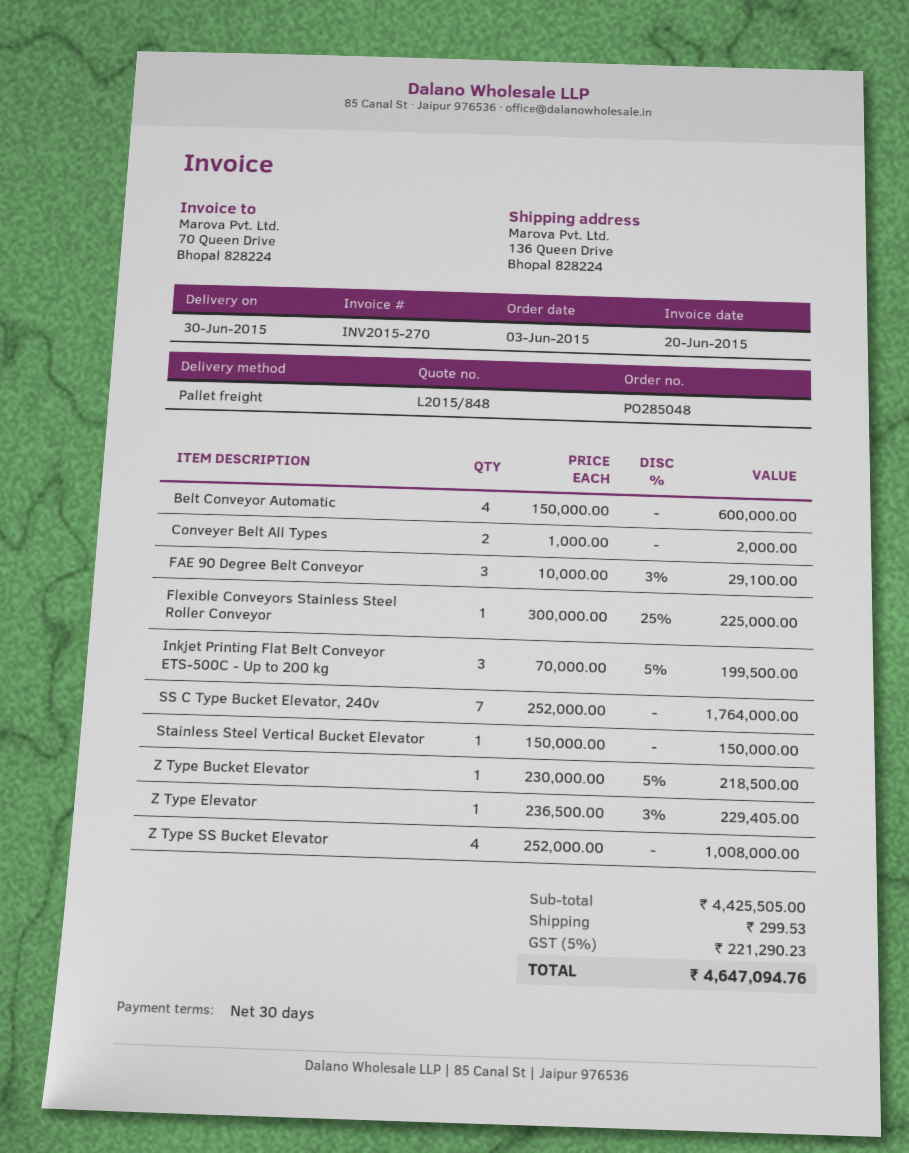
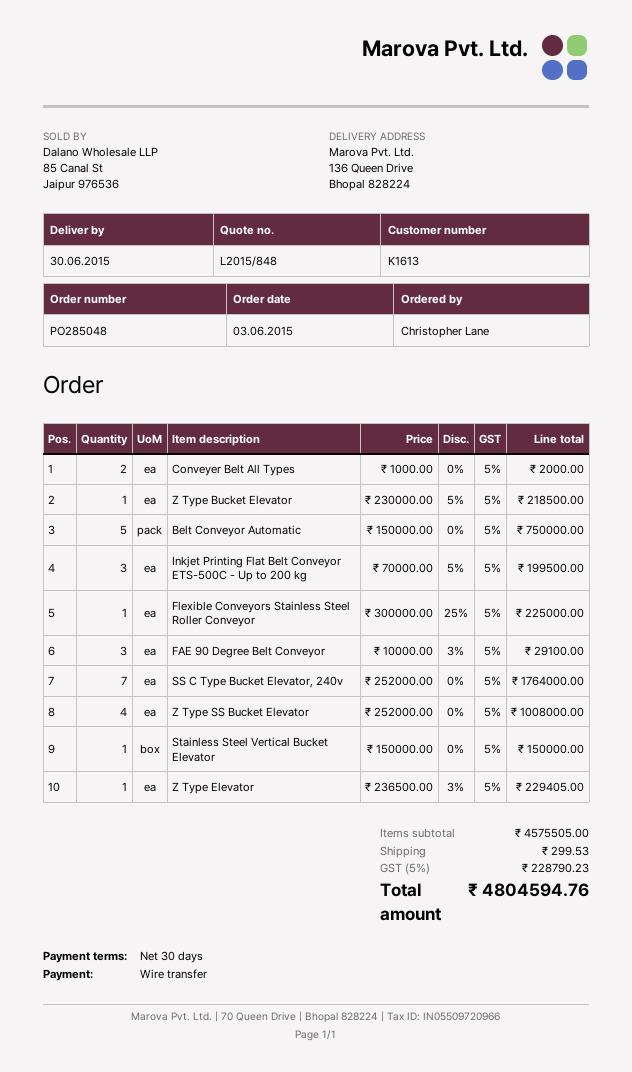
Belt Conveyor Automatic: 4 x 150000.00 = 600000.00 -> 5 x 150000.00 = 750000.00
subtotal: 4425505.00 -> 4575505.00
tax: 5% = 221290.23 -> 5% = 228790.23
total: 4647094.76 -> 4804594.76

